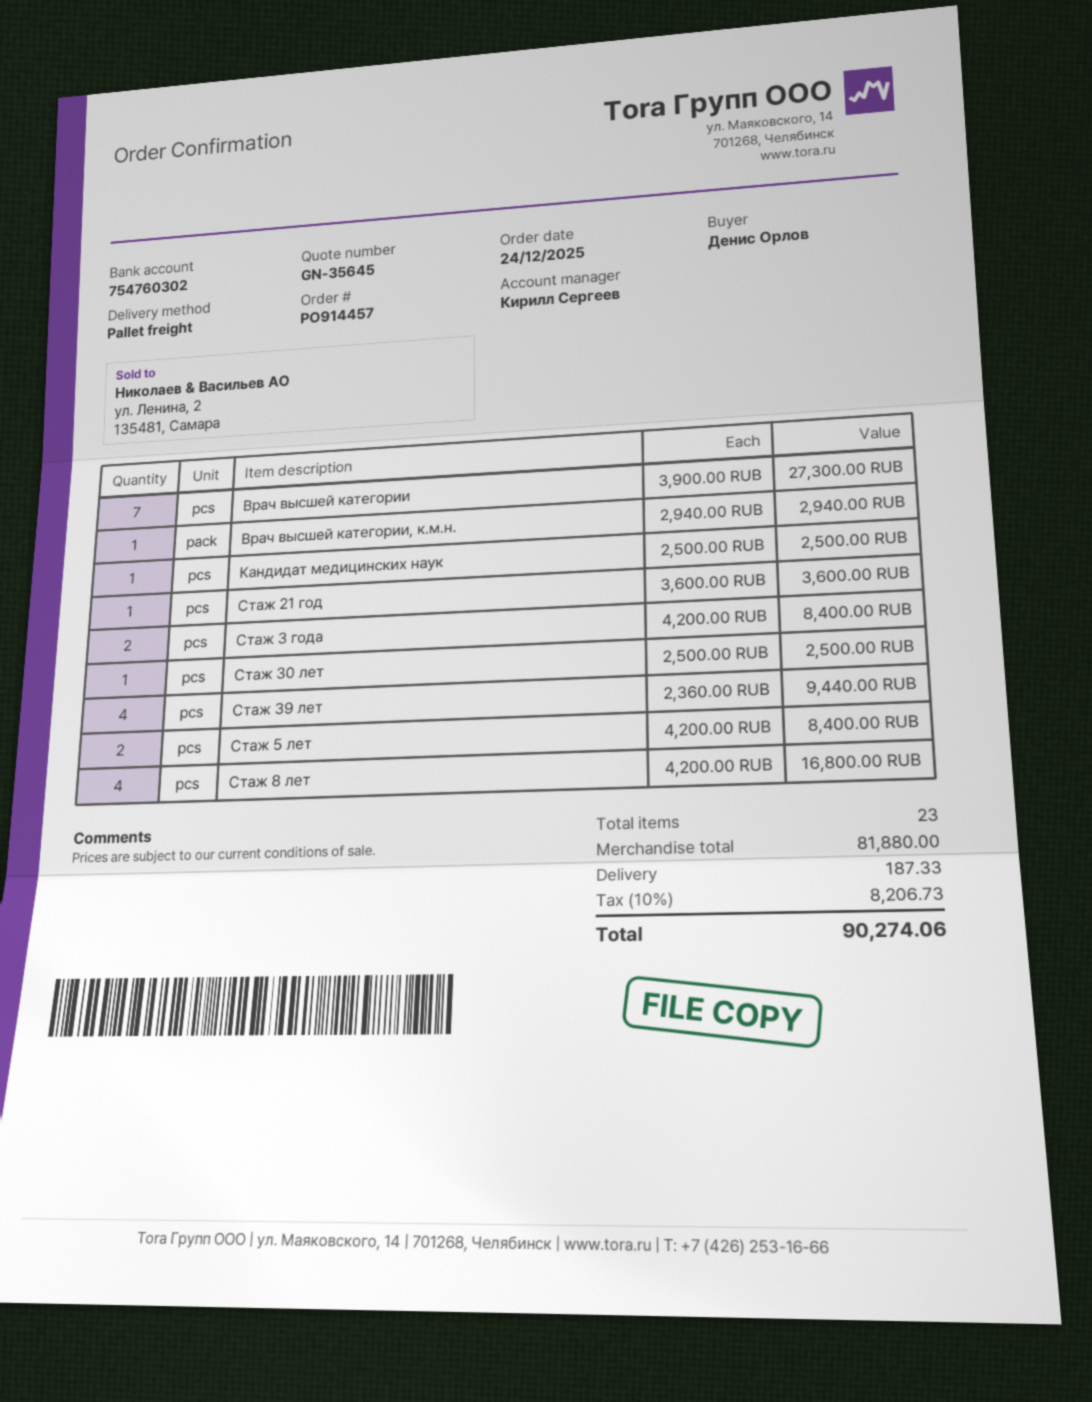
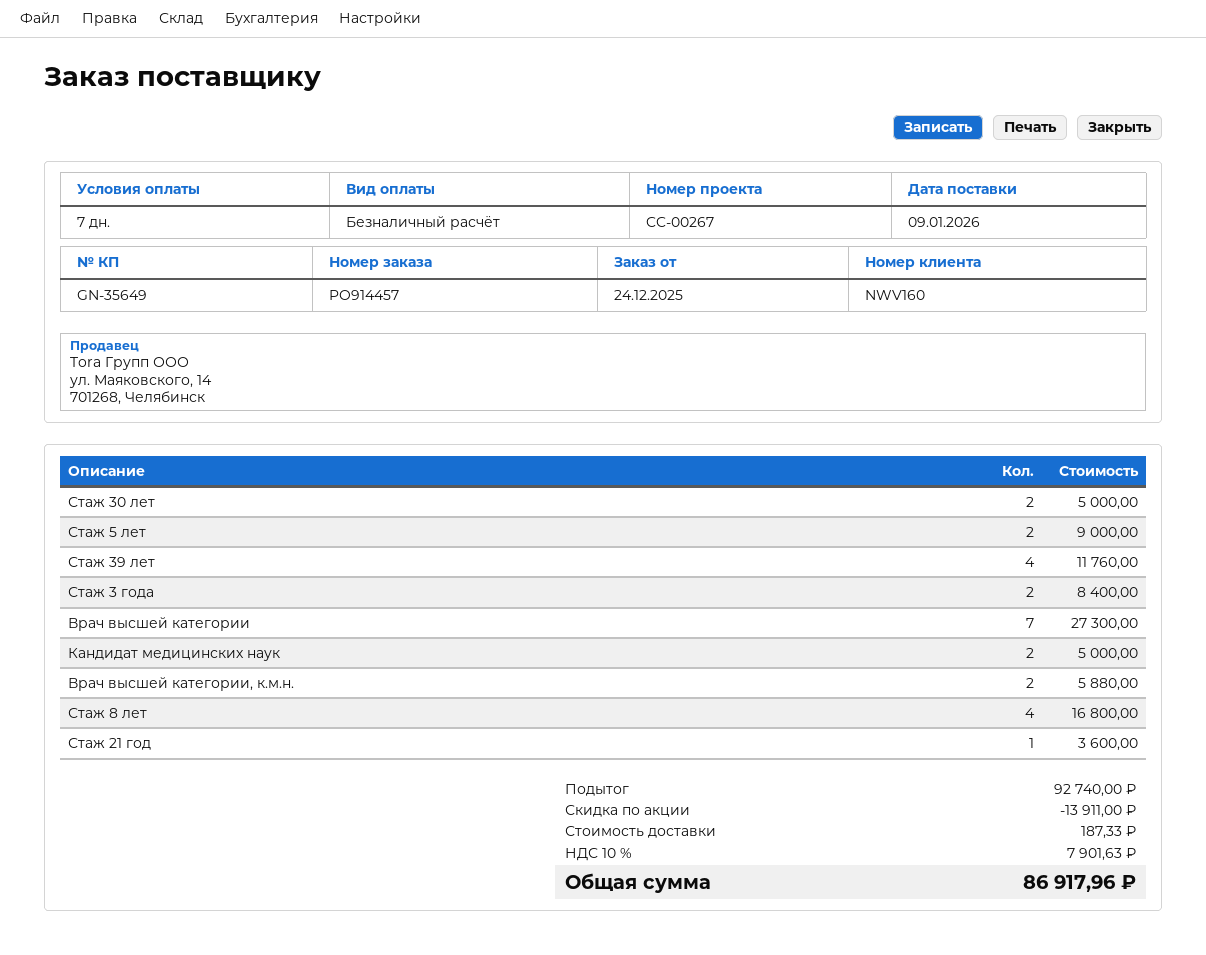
quote number: GN-35645 -> GN-35649
Врач высшей категории, к.м.н.: 1 for 2940.00 -> 2 for 5880.00
Кандидат медицинских наук: 1 for 2500.00 -> 2 for 5000.00
Стаж 30 лет: 1 for 2500.00 -> 2 for 5000.00
Стаж 39 лет: 4 for 9440.00 -> 4 for 11760.00
Стаж 5 лет: 2 for 8400.00 -> 2 for 9000.00
subtotal: 81880.00 -> 92740.00
discount: none -> 13911.00
tax: 10% = 8206.73 -> 10% = 7901.63
total: 90274.06 -> 86917.96

